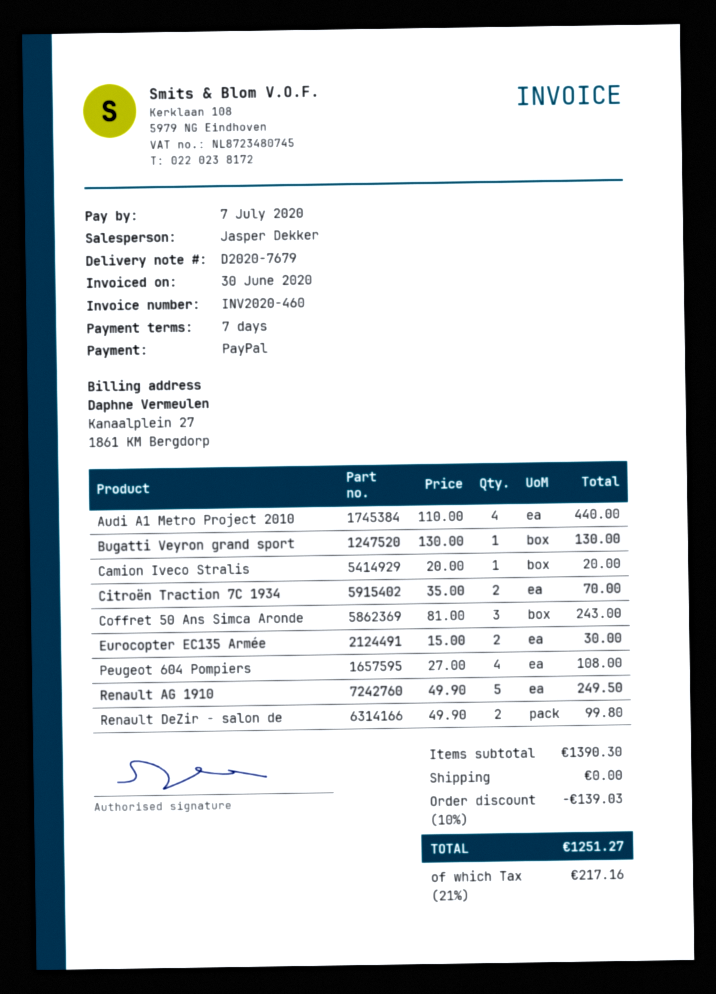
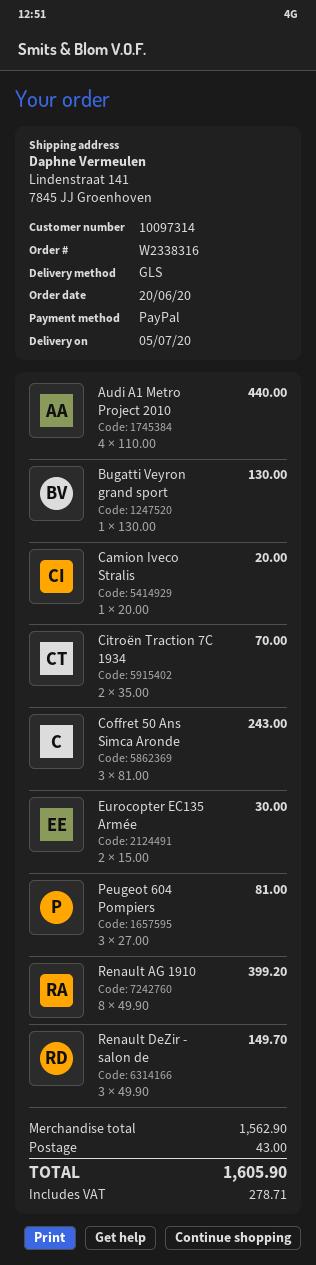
Peugeot 604 Pompiers: 4 x 27.00 = 108.00 -> 3 x 27.00 = 81.00
Renault AG 1910: 5 x 49.90 = 249.50 -> 8 x 49.90 = 399.20
Renault DeZir - salon de: 2 x 49.90 = 99.80 -> 3 x 49.90 = 149.70
subtotal: 1390.30 -> 1562.90
discount: 10% = 139.03 -> none
shipping: 0.00 -> 43.00
tax: 217.16 -> 278.71
total: 1251.27 -> 1605.90

